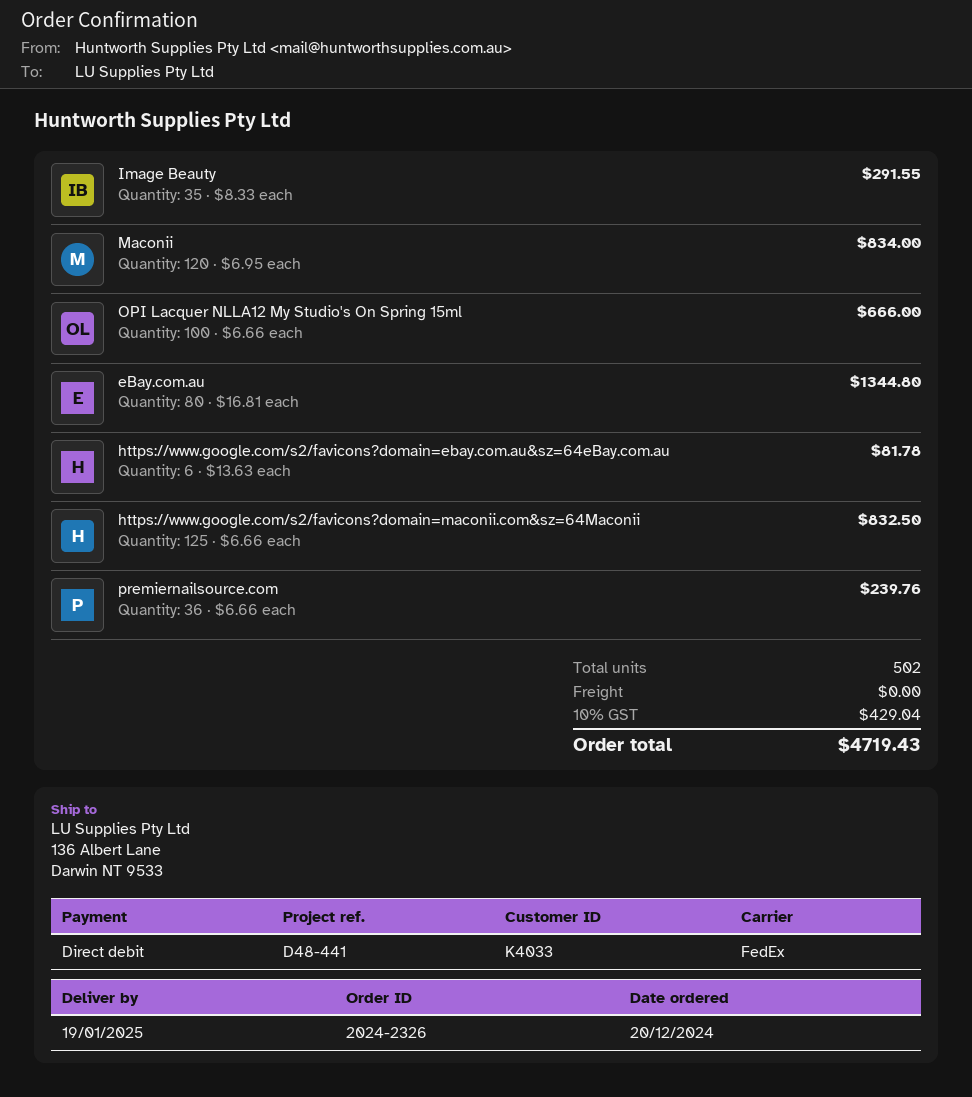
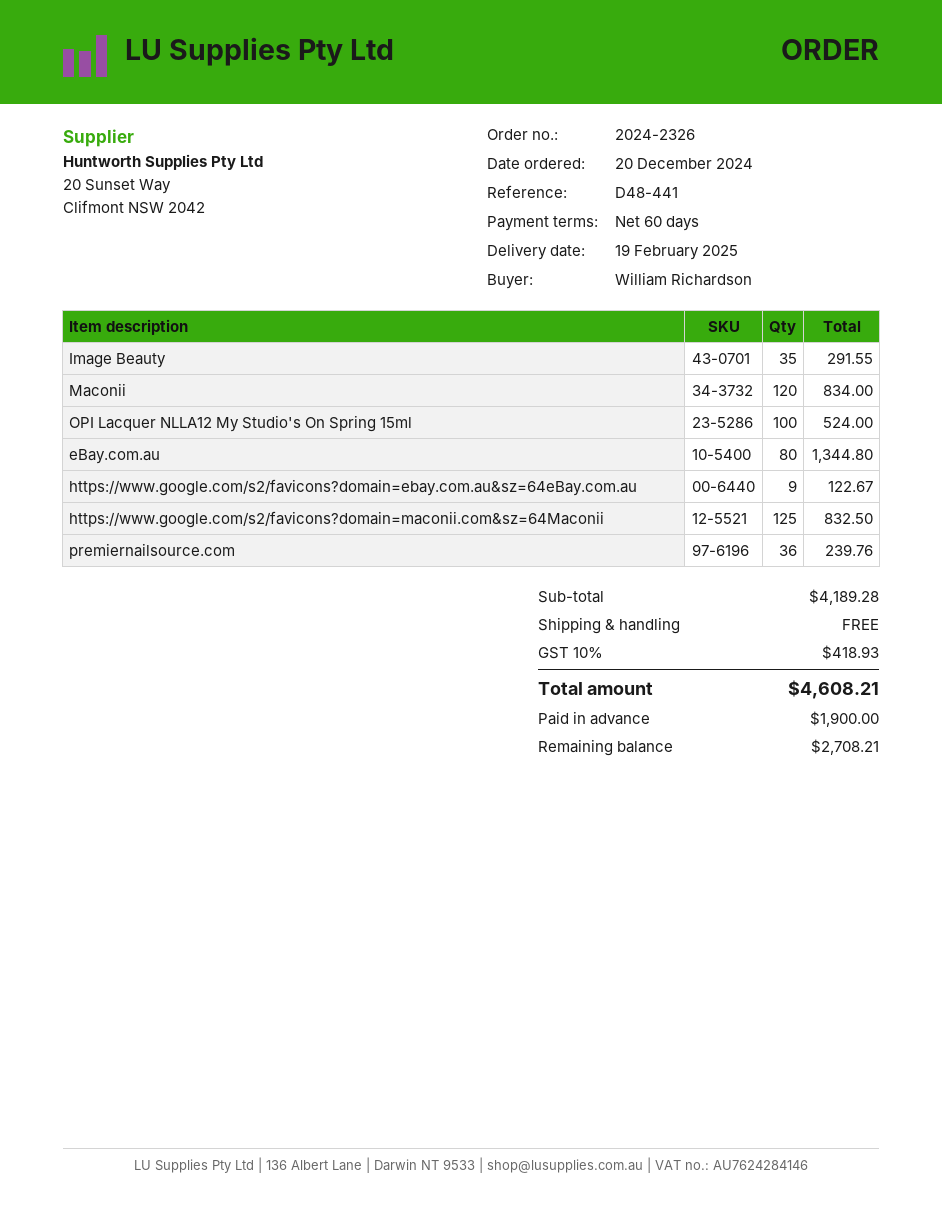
delivery date: 2025-01-19 -> 2025-02-19
OPI Lacquer NLLA12 My Studio's On Spring 15ml: 100 for 666.00 -> 100 for 524.00
https://www.google.com/s2/favicons?domain=ebay.com.au&sz=64eBay.com.au: 6 for 81.78 -> 9 for 122.67
tax: 10% = 429.04 -> 10% = 418.93
total: 4719.43 -> 4608.21

